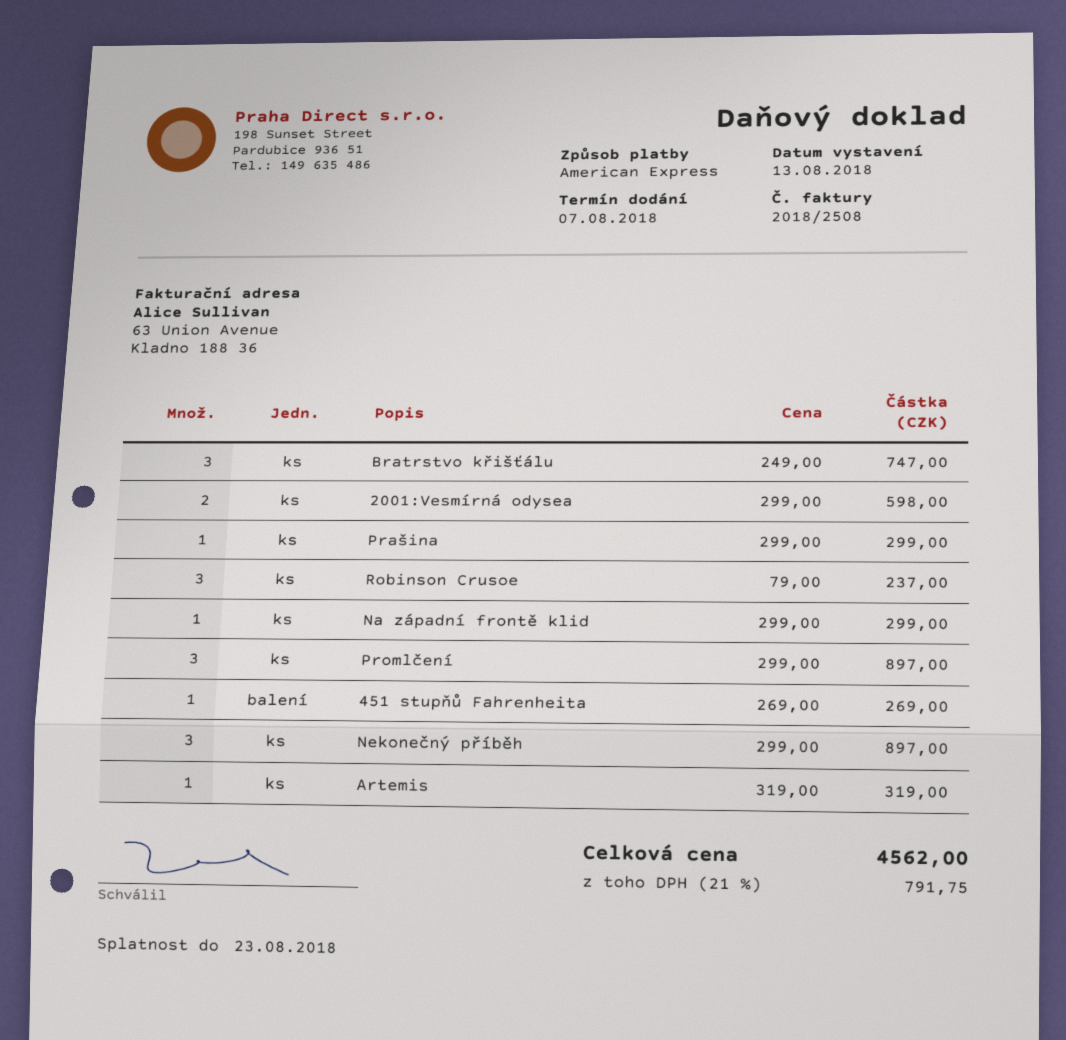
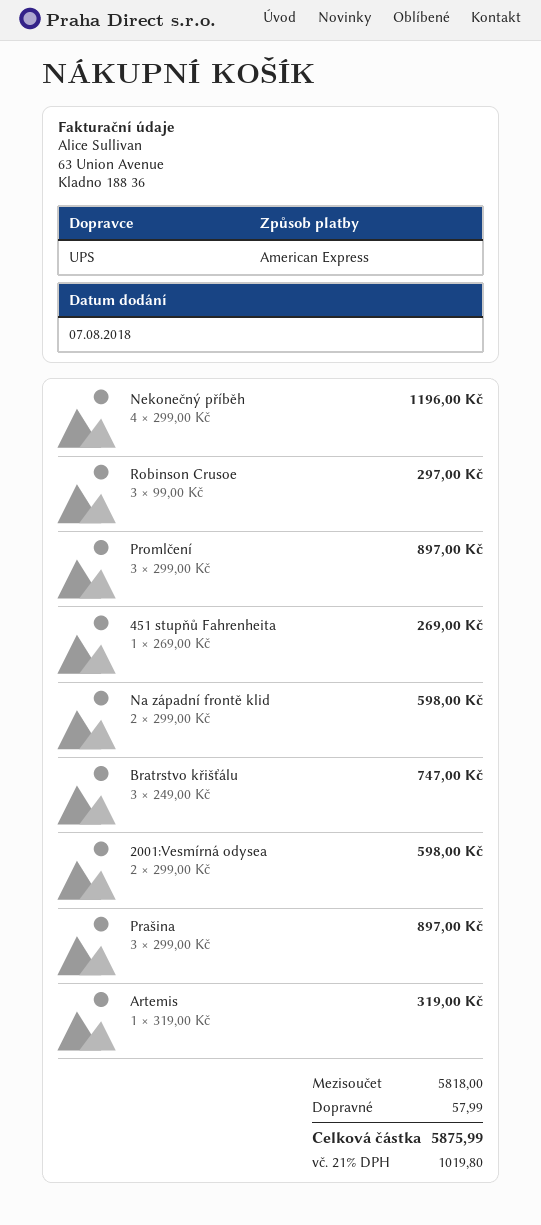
Prašina: 1 x 299.00 = 299.00 -> 3 x 299.00 = 897.00
Robinson Crusoe: 3 x 79.00 = 237.00 -> 3 x 99.00 = 297.00
Na západní frontě klid: 1 x 299.00 = 299.00 -> 2 x 299.00 = 598.00
Nekonečný příběh: 3 x 299.00 = 897.00 -> 4 x 299.00 = 1196.00
shipping: none -> 57.99
tax: 21% = 791.75 -> 21% = 1019.80
total: 4562.00 -> 5875.99

